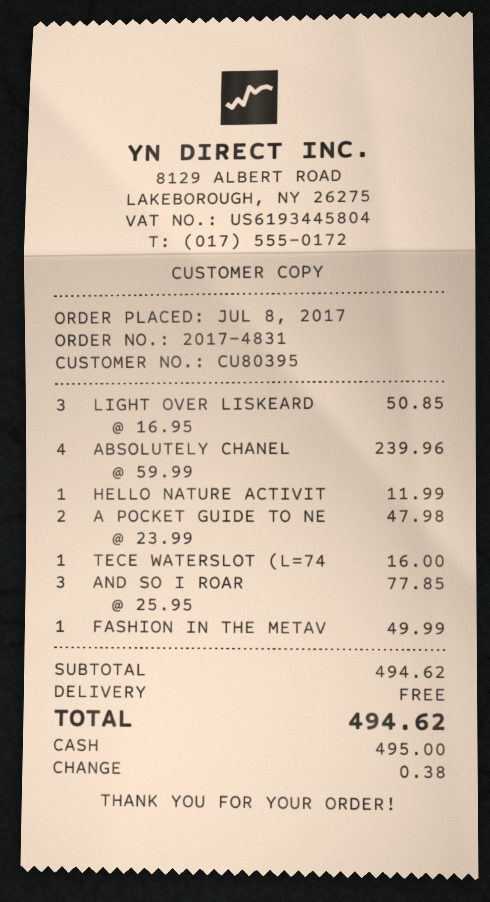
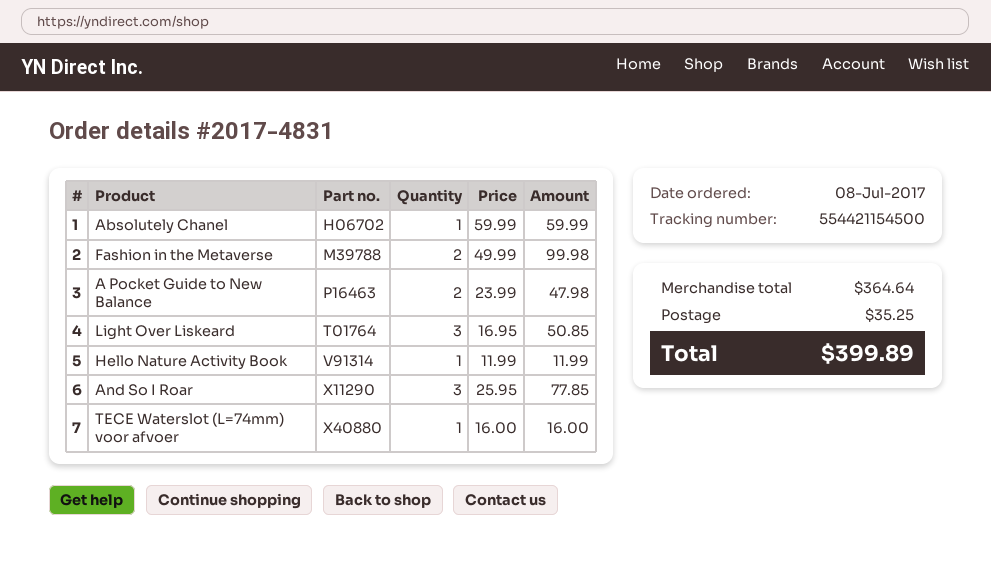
ABSOLUTELY CHANEL: 4 x 59.99 = 239.96 -> 1 x 59.99 = 59.99
FASHION IN THE METAV: 1 x 49.99 = 49.99 -> 2 x 49.99 = 99.98
subtotal: 494.62 -> 364.64
shipping: 0.00 -> 35.25
total: 494.62 -> 399.89

